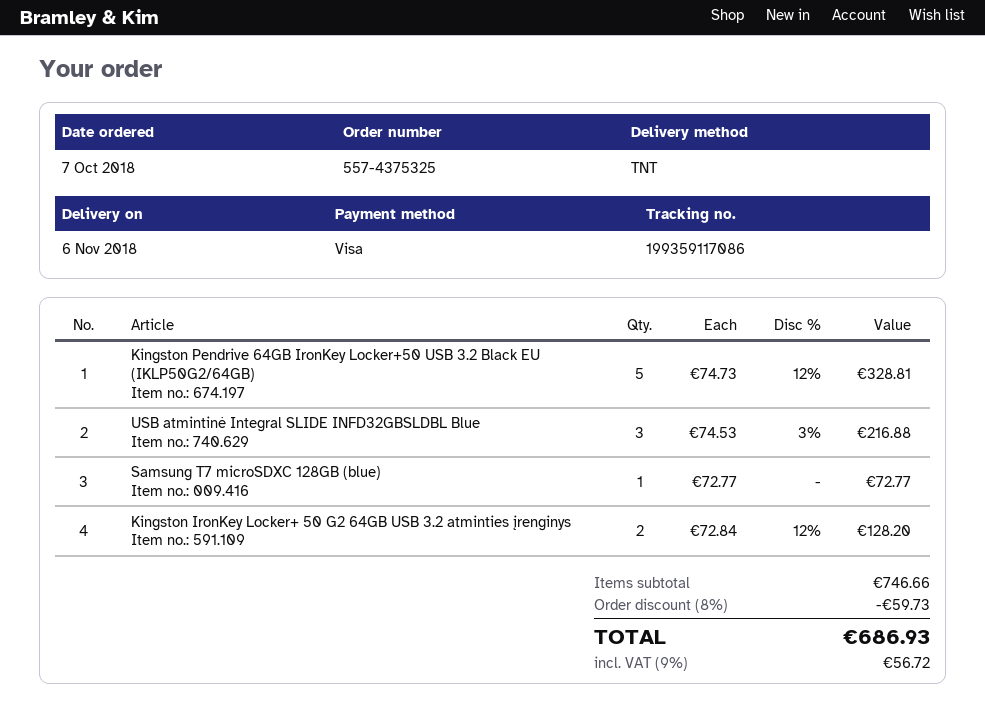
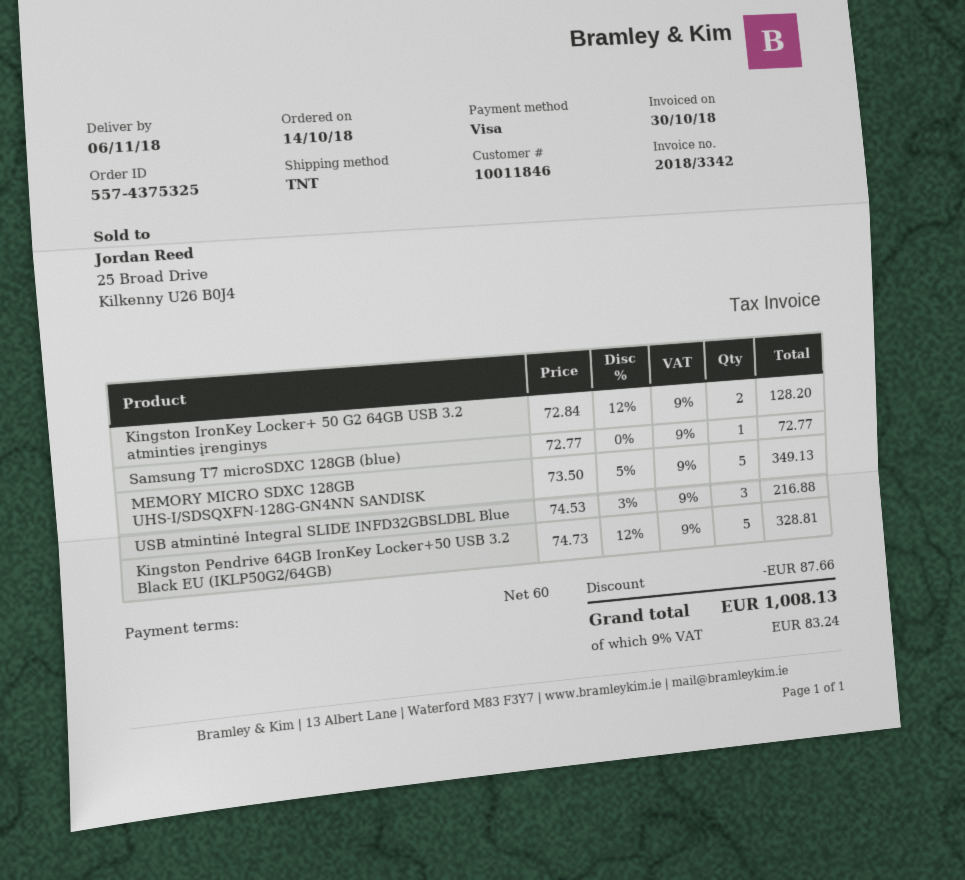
order date: 2018-10-07 -> 2018-10-14
MEMORY MICRO SDXC 128GB UHS-I/SDSQXFN-128G-GN4NN SANDISK: none -> 5 x 73.50 - 5% = 349.13
discount: 59.73 -> 87.66
tax: 9% = 56.72 -> 9% = 83.24
total: 686.93 -> 1008.13

